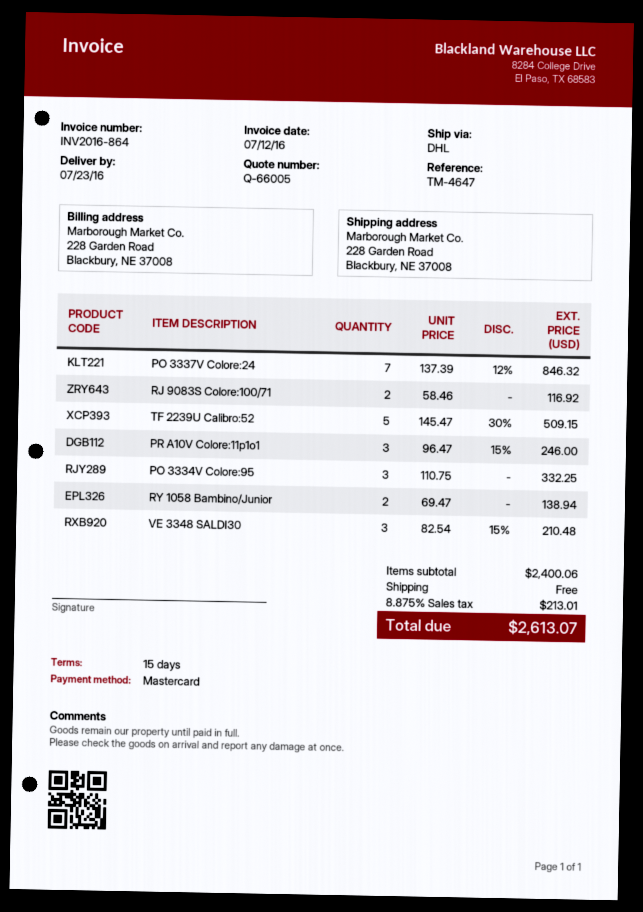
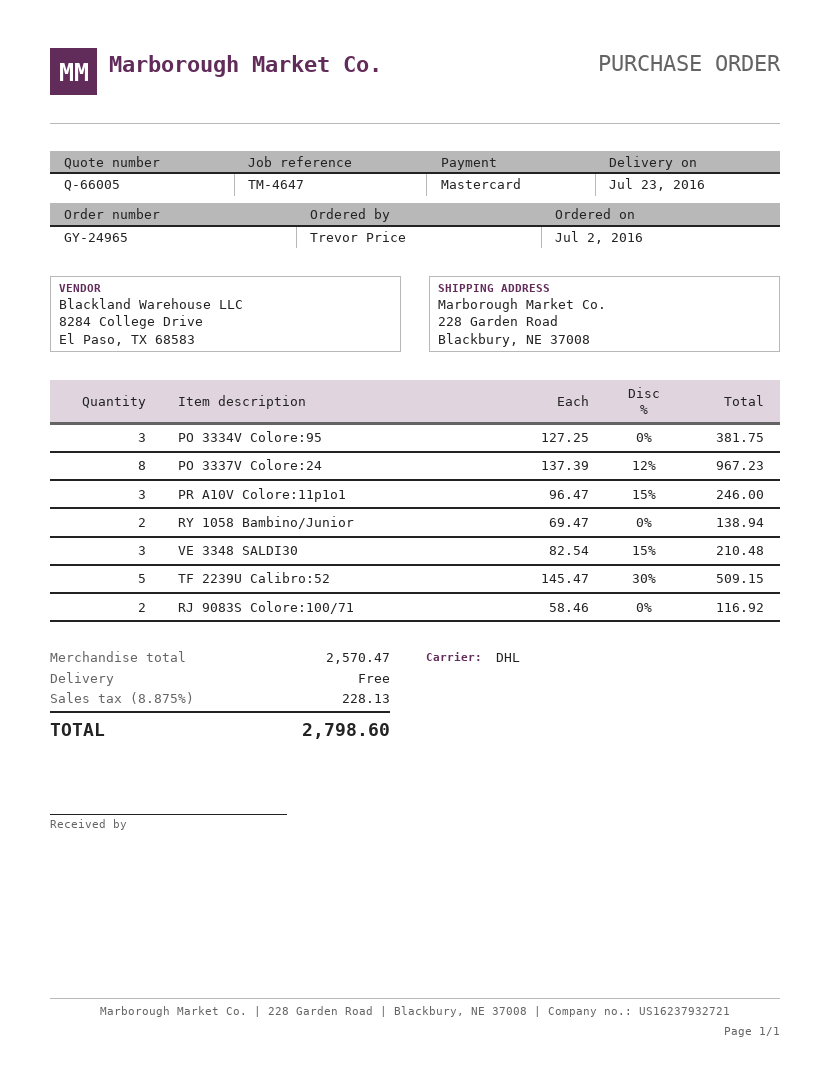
PO 3337V Colore:24: 7 x 137.39 - 12% = 846.32 -> 8 x 137.39 - 12% = 967.23
PO 3334V Colore:95: 3 x 110.75 = 332.25 -> 3 x 127.25 = 381.75
subtotal: 2400.06 -> 2570.47
tax: 8.875% = 213.01 -> 8.875% = 228.13
total: 2613.07 -> 2798.60

